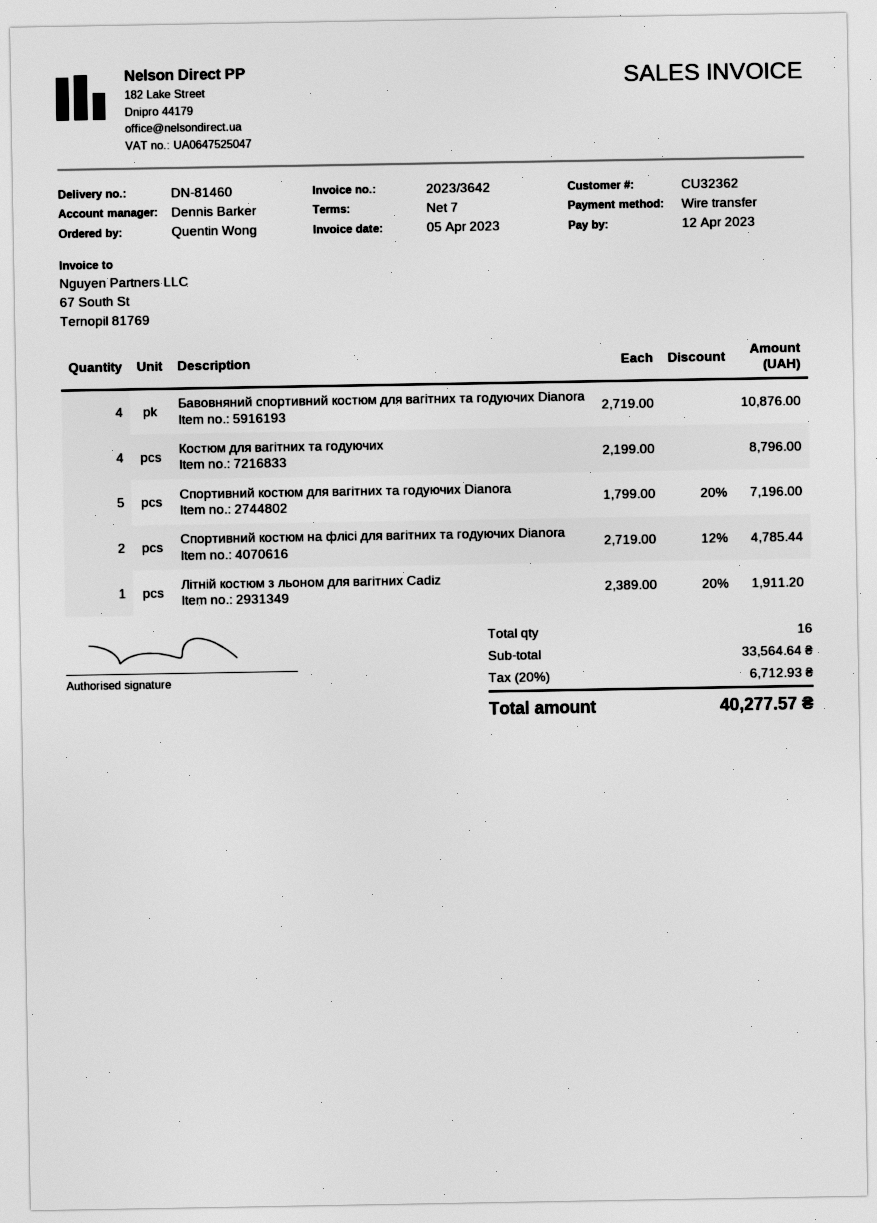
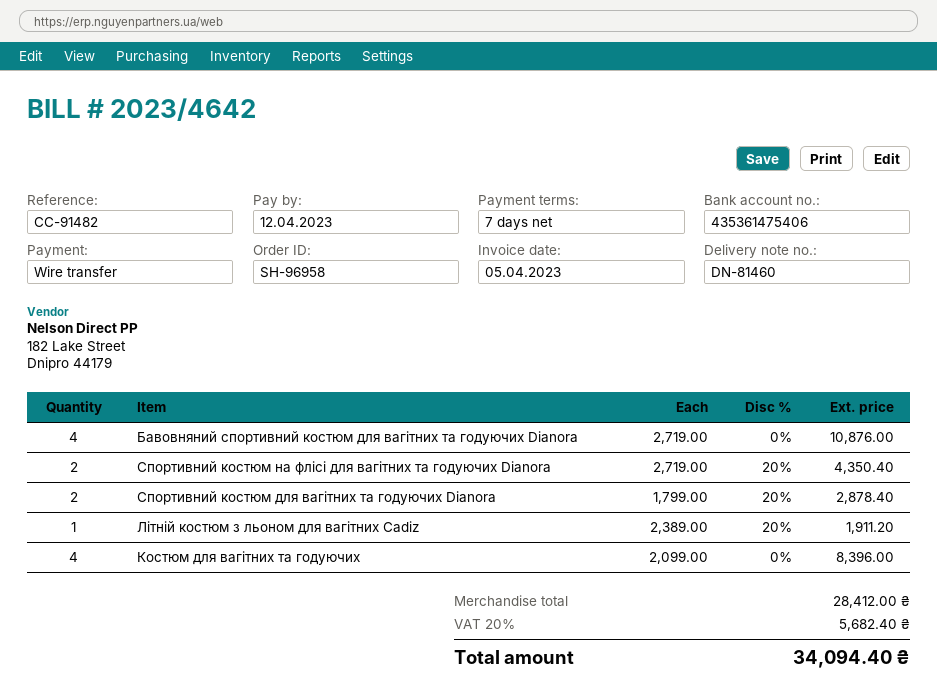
invoice number: 2023/3642 -> 2023/4642
Костюм для вагітних та годуючих: 4 x 2199.00 = 8796.00 -> 4 x 2099.00 = 8396.00
Cпортивний костюм для вагітних та годуючих Dianora: 5 x 1799.00 - 20% = 7196.00 -> 2 x 1799.00 - 20% = 2878.40
Спортивний костюм на флісі для вагітних та годуючих Dianora: 2 x 2719.00 - 12% = 4785.44 -> 2 x 2719.00 - 20% = 4350.40
subtotal: 33564.64 -> 28412.00
tax: 20% = 6712.93 -> 20% = 5682.40
total: 40277.57 -> 34094.40

